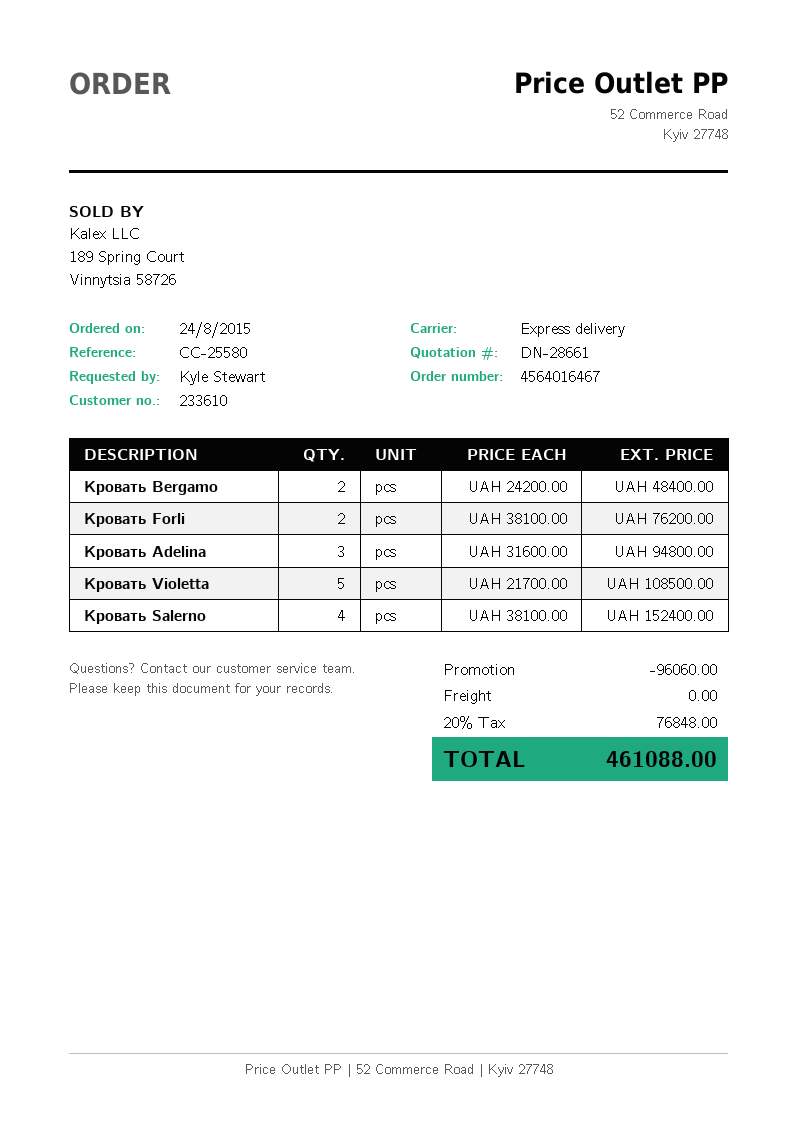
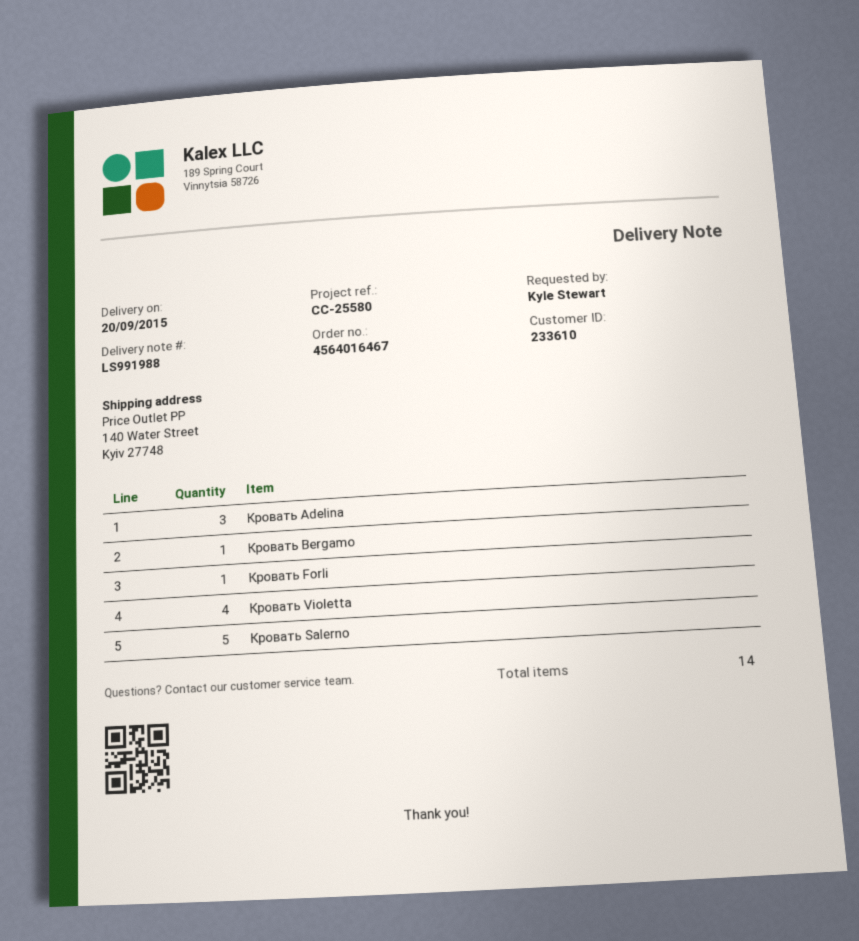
Кровать Bergamo: 2 -> 1
Кровать Forli: 2 -> 1
Кровать Violetta: 5 -> 4
Кровать Salerno: 4 -> 5

